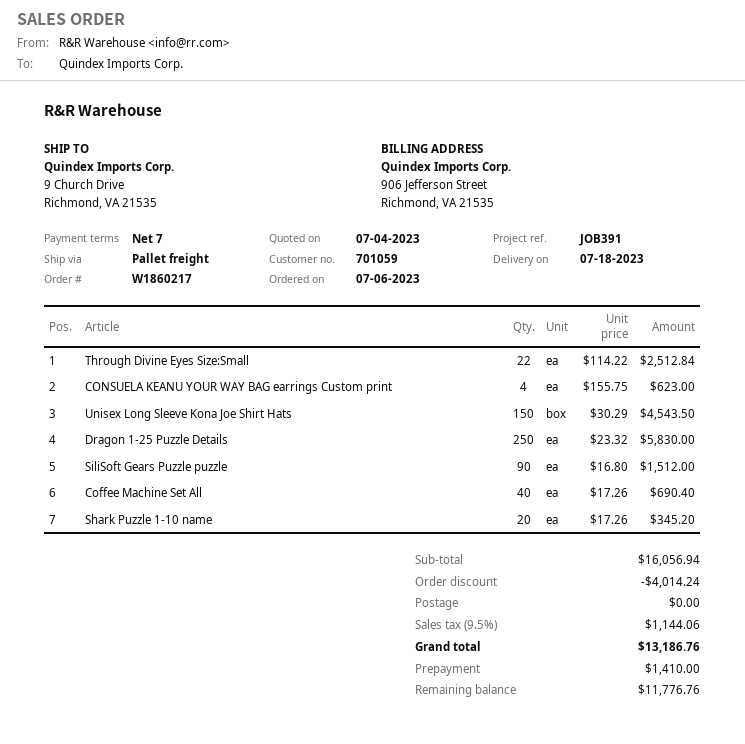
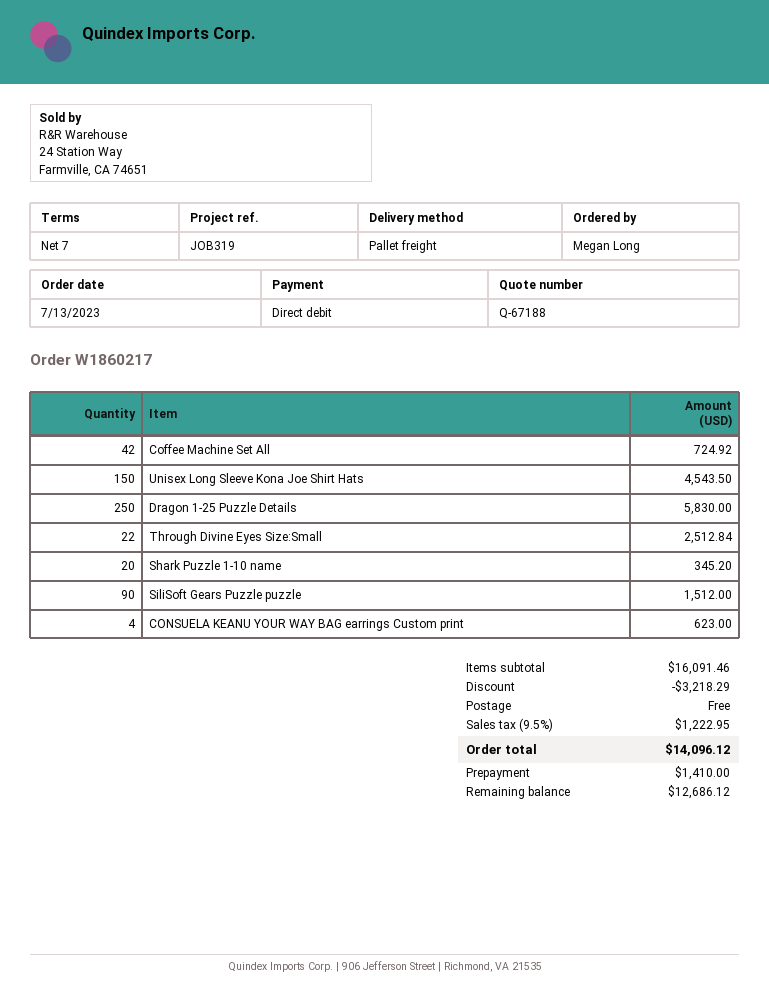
order date: 2023-07-06 -> 2023-07-13
reference: JOB391 -> JOB319
Coffee Machine Set All: 40 for 690.40 -> 42 for 724.92
subtotal: 16056.94 -> 16091.46
discount: 4014.24 -> 3218.29
tax: 9.5% = 1144.06 -> 9.5% = 1222.95
total: 13186.76 -> 14096.12
balance: 11776.76 -> 12686.12

